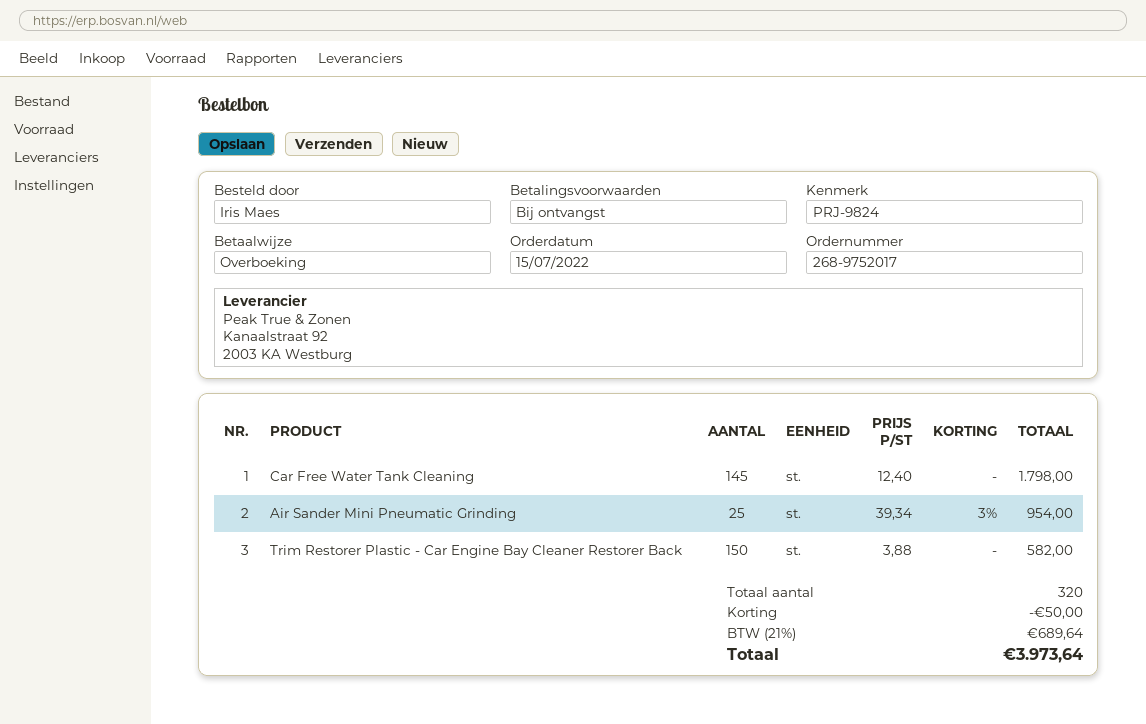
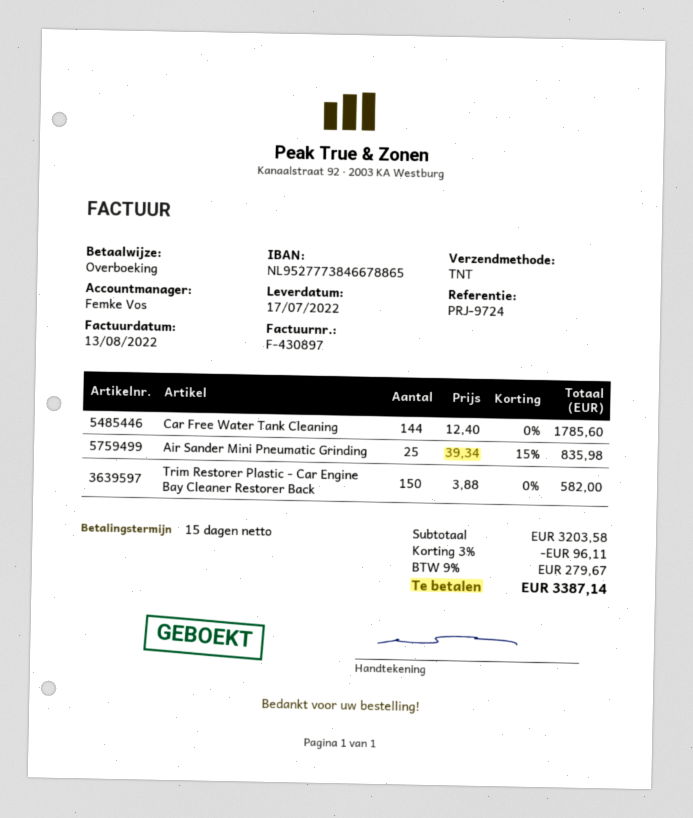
payment terms: on receipt -> 15 days
reference: PRJ-9824 -> PRJ-9724
Car Free Water Tank Cleaning: 145 x 12.40 = 1798.00 -> 144 x 12.40 = 1785.60
Air Sander Mini Pneumatic Grinding: 25 x 39.34 - 3% = 954.00 -> 25 x 39.34 - 15% = 835.98
discount: 50.00 -> 96.11
tax: 21% = 689.64 -> 9% = 279.67
total: 3973.64 -> 3387.14

